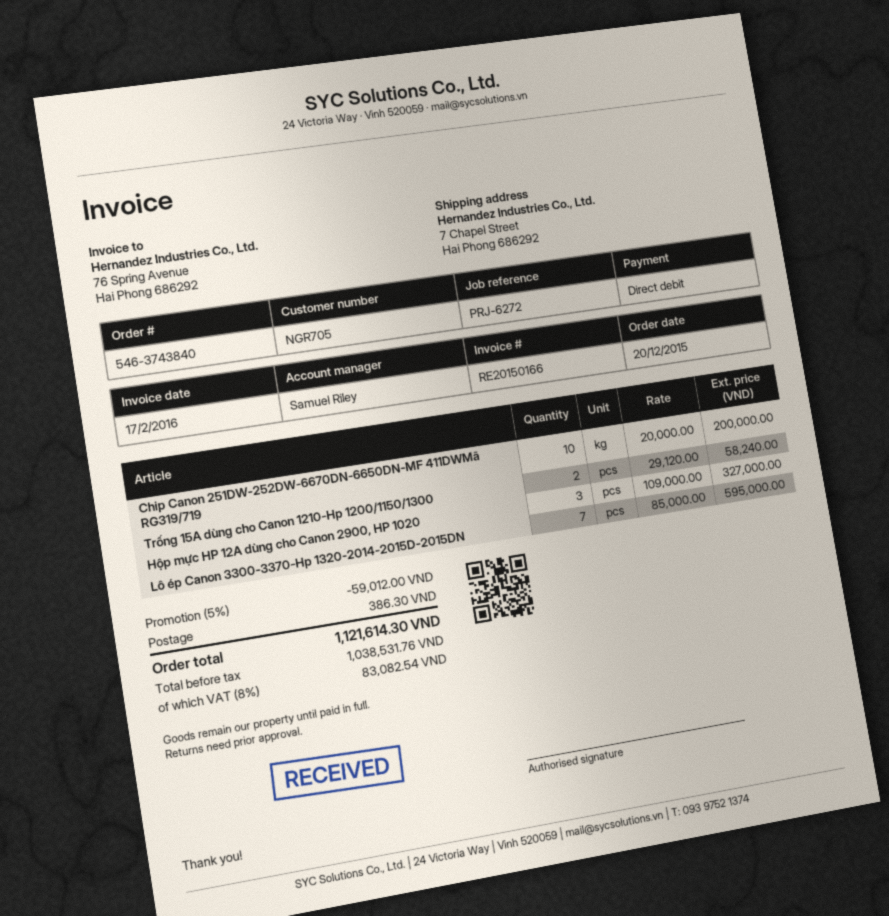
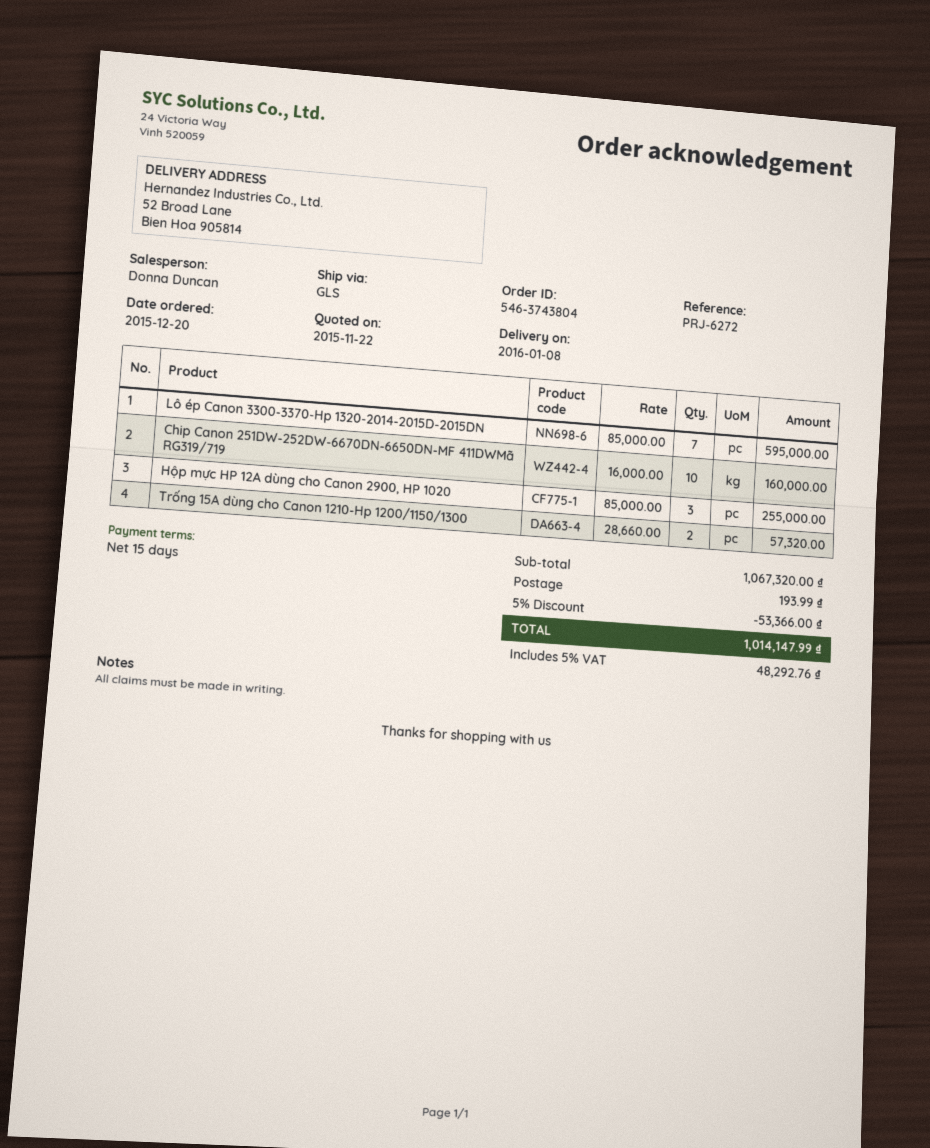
order number: 546-3743840 -> 546-3743804
sales rep: Samuel Riley -> Donna Duncan
ship to: 7 Chapel Street, Hai Phong 686292 -> 52 Broad Lane, Bien Hoa 905814
Chip Canon 251DW-252DW-6670DN-6650DN-MF 411DWMã RG319/719: 10 x 20000.00 = 200000.00 -> 10 x 16000.00 = 160000.00
Trống 15A dùng cho Canon 1210-Hp 1200/1150/1300: 2 x 29120.00 = 58240.00 -> 2 x 28660.00 = 57320.00
Hộp mực HP 12A dùng cho Canon 2900, HP 1020: 3 x 109000.00 = 327000.00 -> 3 x 85000.00 = 255000.00
discount: 5% = 59012.00 -> 5% = 53366.00
shipping: 386.30 -> 193.99
tax: 8% = 83082.54 -> 5% = 48292.76
total: 1121614.30 -> 1014147.99

